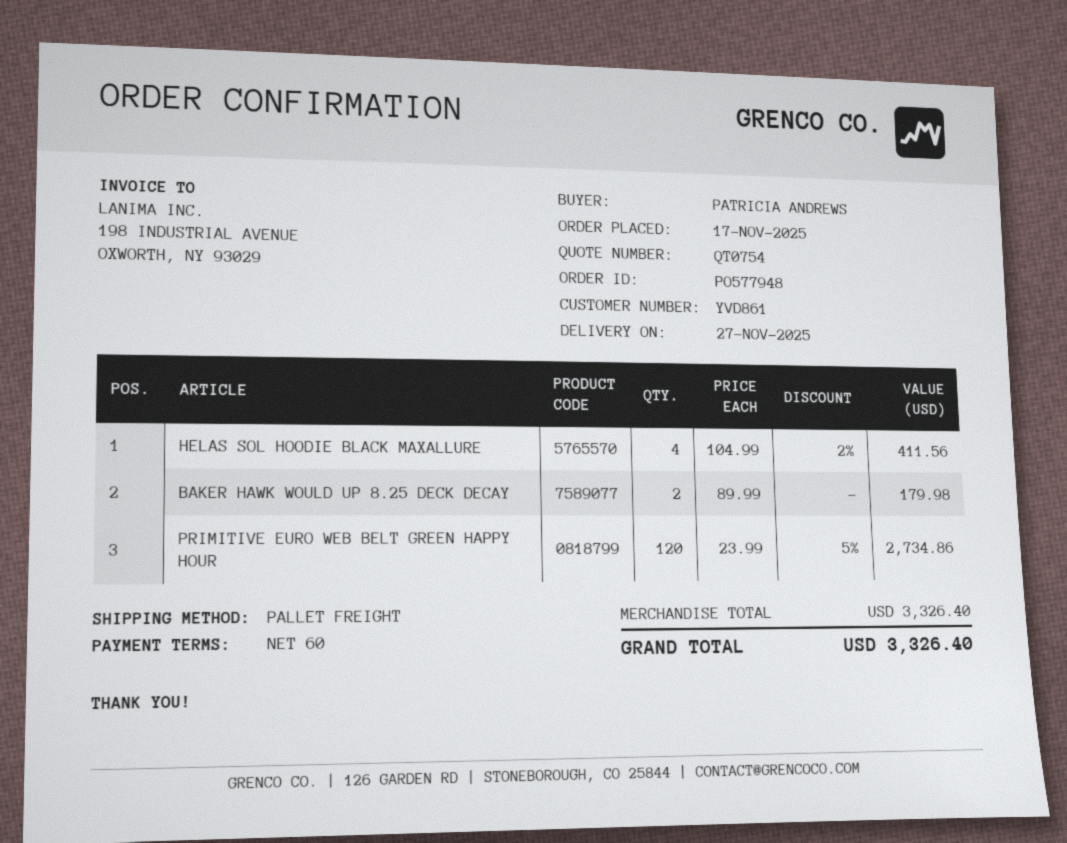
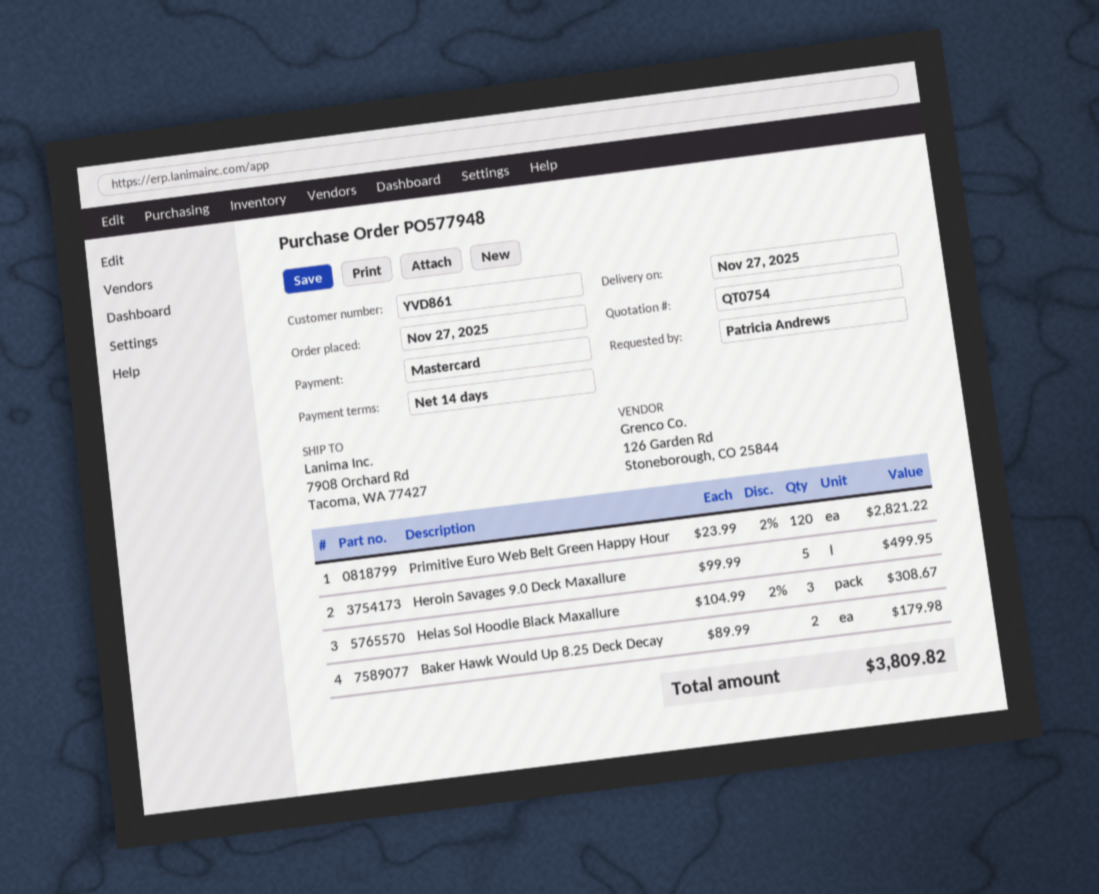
order date: 2025-11-17 -> 2025-11-27
payment terms: 60 days -> 14 days
HELAS SOL HOODIE BLACK MAXALLURE: 4 x 104.99 - 2% = 411.56 -> 3 x 104.99 - 2% = 308.67
PRIMITIVE EURO WEB BELT GREEN HAPPY HOUR: 120 x 23.99 - 5% = 2734.86 -> 120 x 23.99 - 2% = 2821.22
Heroin Savages 9.0 Deck Maxallure: none -> 5 x 99.99 = 499.95
total: 3326.40 -> 3809.82

